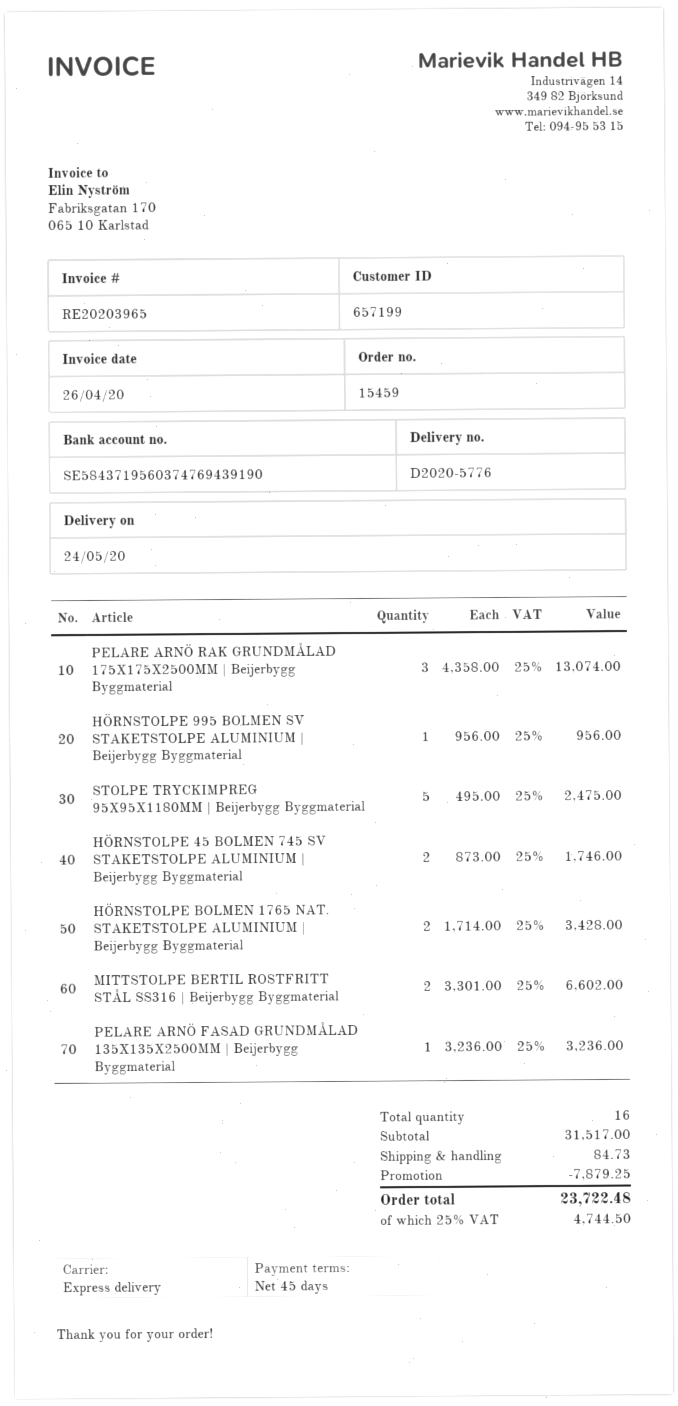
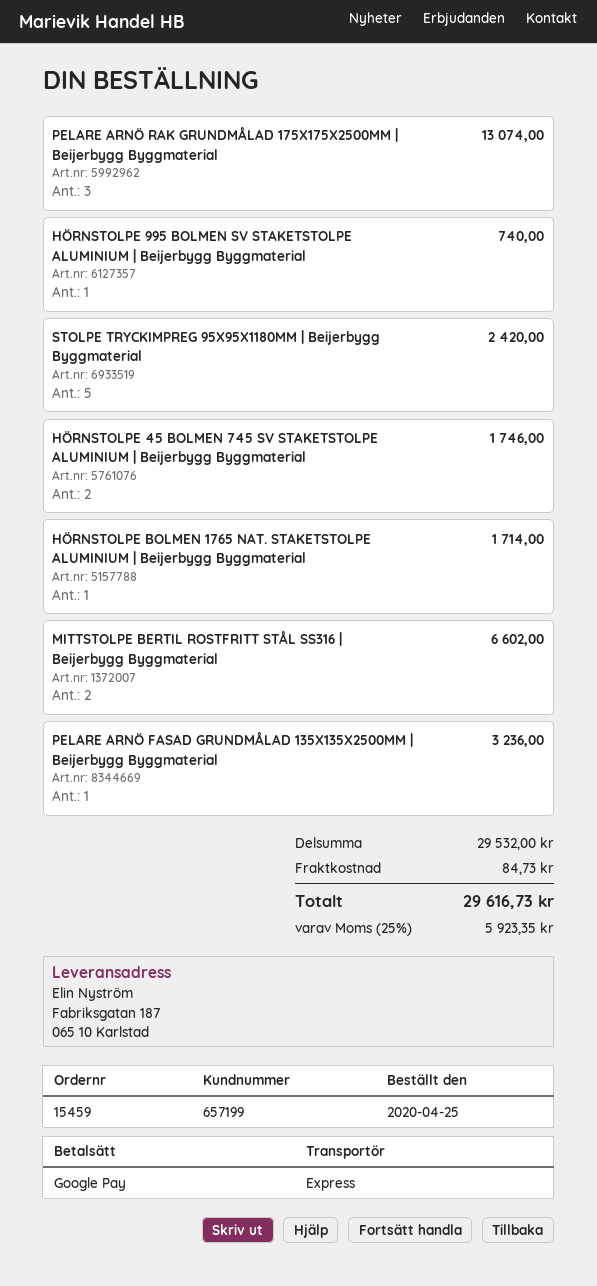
HÖRNSTOLPE 995 BOLMEN SV STAKETSTOLPE ALUMINIUM | Beijerbygg Byggmaterial: 1 for 956.00 -> 1 for 740.00
STOLPE TRYCKIMPREG 95X95X1180MM | Beijerbygg Byggmaterial: 5 for 2475.00 -> 5 for 2420.00
HÖRNSTOLPE BOLMEN 1765 NAT. STAKETSTOLPE ALUMINIUM | Beijerbygg Byggmaterial: 2 for 3428.00 -> 1 for 1714.00
subtotal: 31517.00 -> 29532.00
discount: 7879.25 -> none
tax: 25% = 4744.50 -> 25% = 5923.35
total: 23722.48 -> 29616.73

